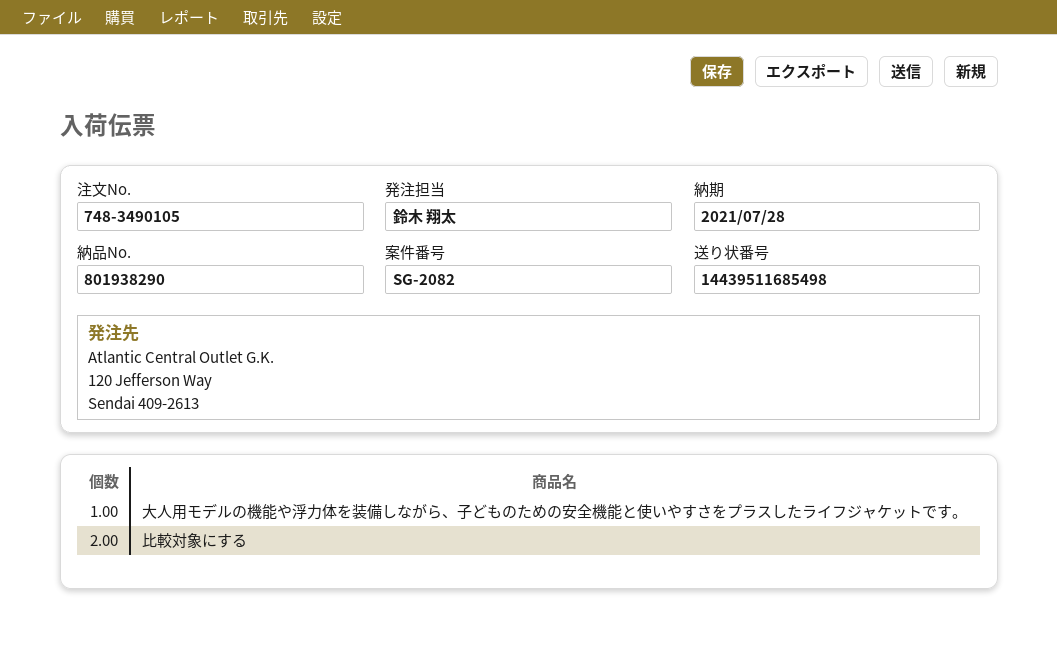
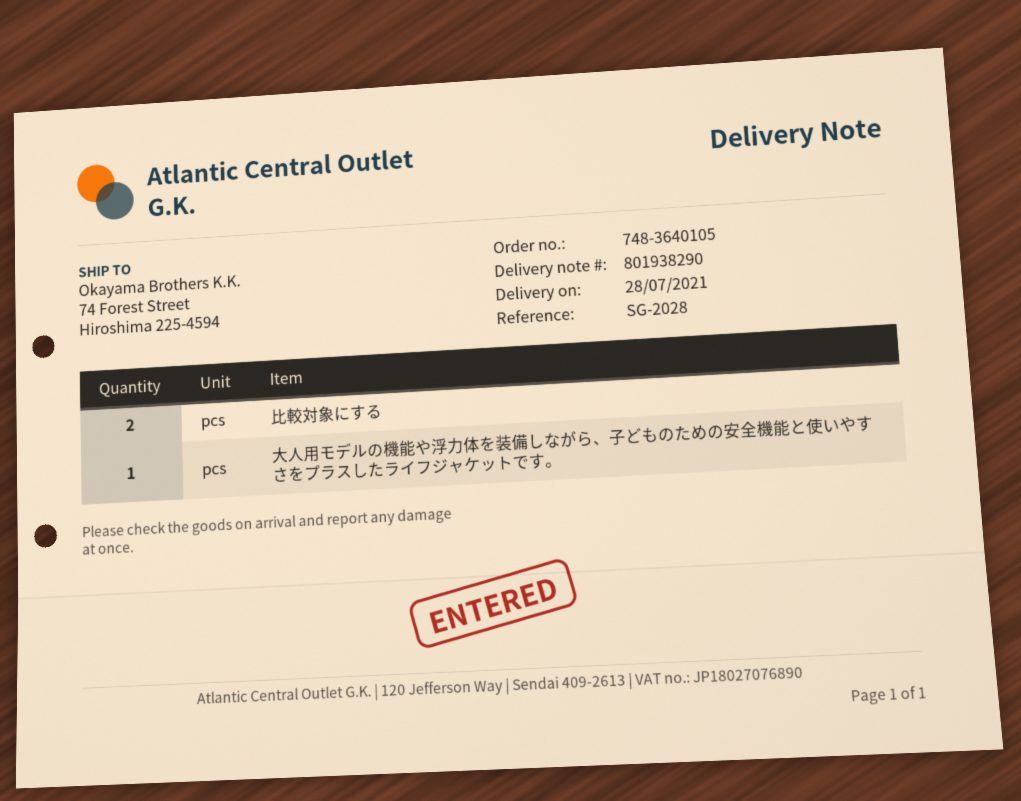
order number: 748-3490105 -> 748-3640105
reference: SG-2082 -> SG-2028

